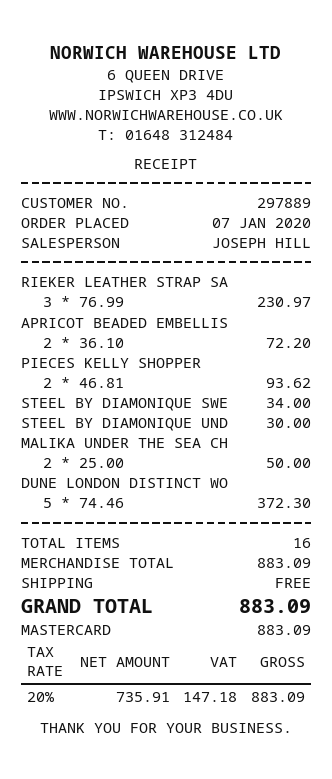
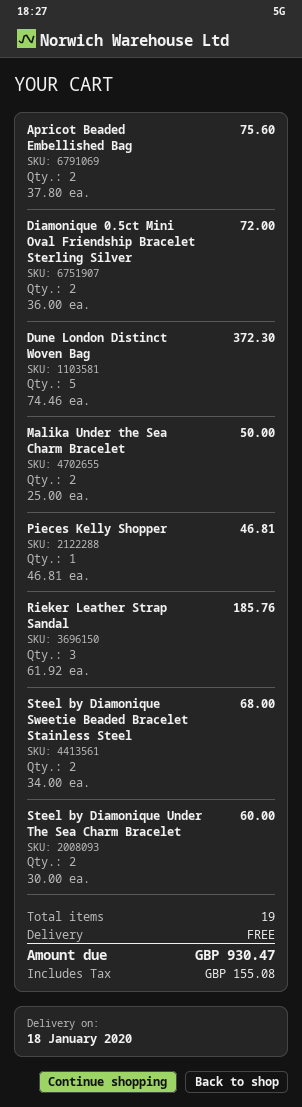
RIEKER LEATHER STRAP SA: 3 x 76.99 = 230.97 -> 3 x 61.92 = 185.76
APRICOT BEADED EMBELLIS: 2 x 36.10 = 72.20 -> 2 x 37.80 = 75.60
PIECES KELLY SHOPPER: 2 x 46.81 = 93.62 -> 1 x 46.81 = 46.81
STEEL BY DIAMONIQUE SWE: 1 x 34.00 = 34.00 -> 2 x 34.00 = 68.00
STEEL BY DIAMONIQUE UND: 1 x 30.00 = 30.00 -> 2 x 30.00 = 60.00
Diamonique 0.5ct Mini Oval Friendship Bracelet Sterling Silver: none -> 2 x 36.00 = 72.00
total quantity: 16 -> 19
tax: 147.18 -> 155.08
total: 883.09 -> 930.47

